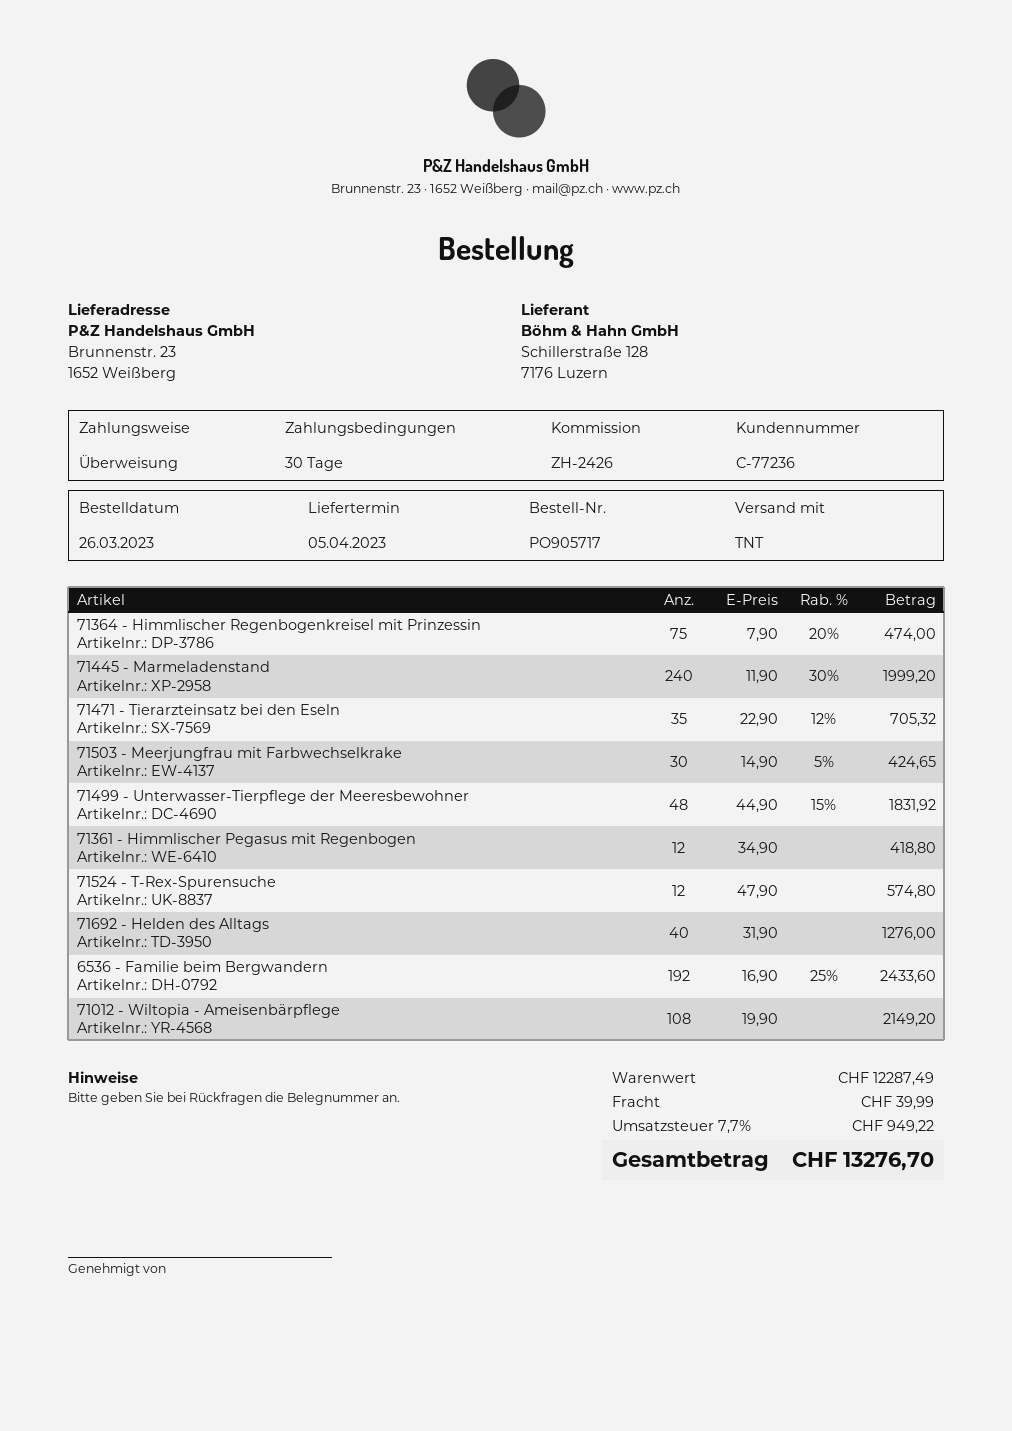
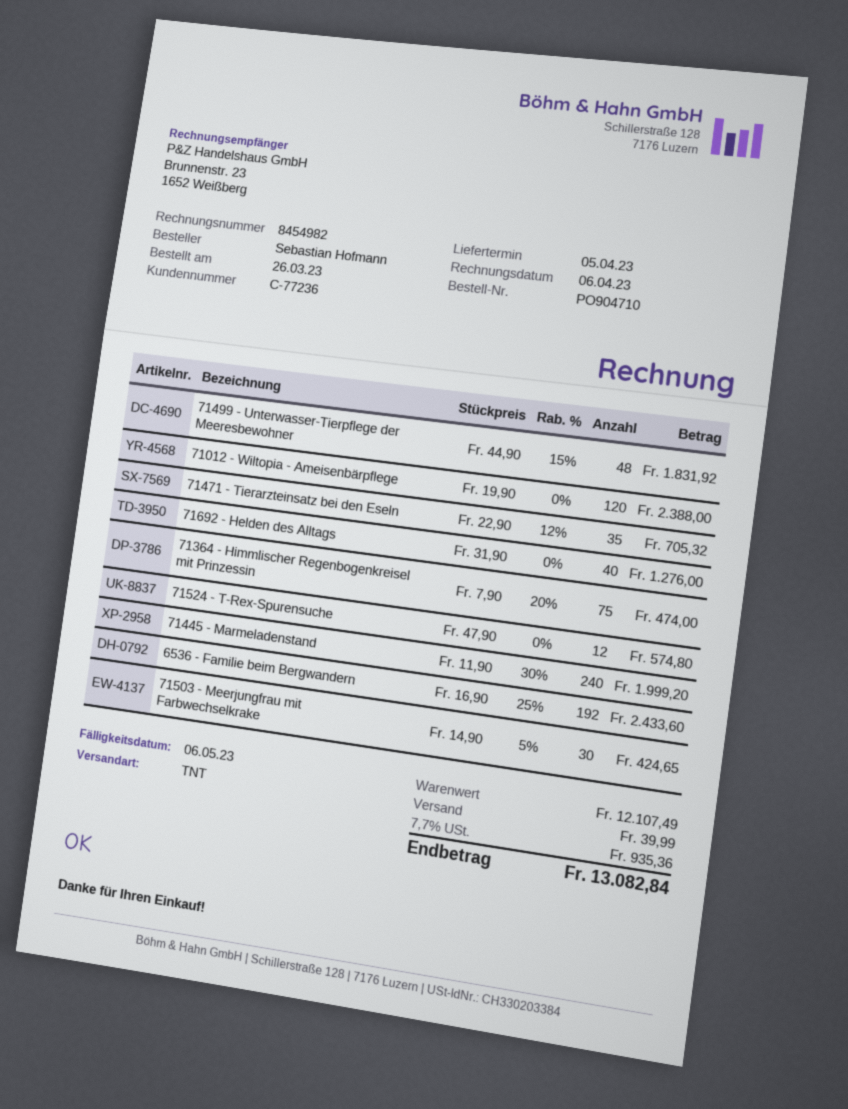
order number: PO905717 -> PO904710
71361 - Himmlischer Pegasus mit Regenbogen: 12 x 34.90 = 418.80 -> none
71012 - Wiltopia - Ameisenbärpflege: 108 x 19.90 = 2149.20 -> 120 x 19.90 = 2388.00
subtotal: 12287.49 -> 12107.49
tax: 7.7% = 949.22 -> 7.7% = 935.36
total: 13276.70 -> 13082.84

